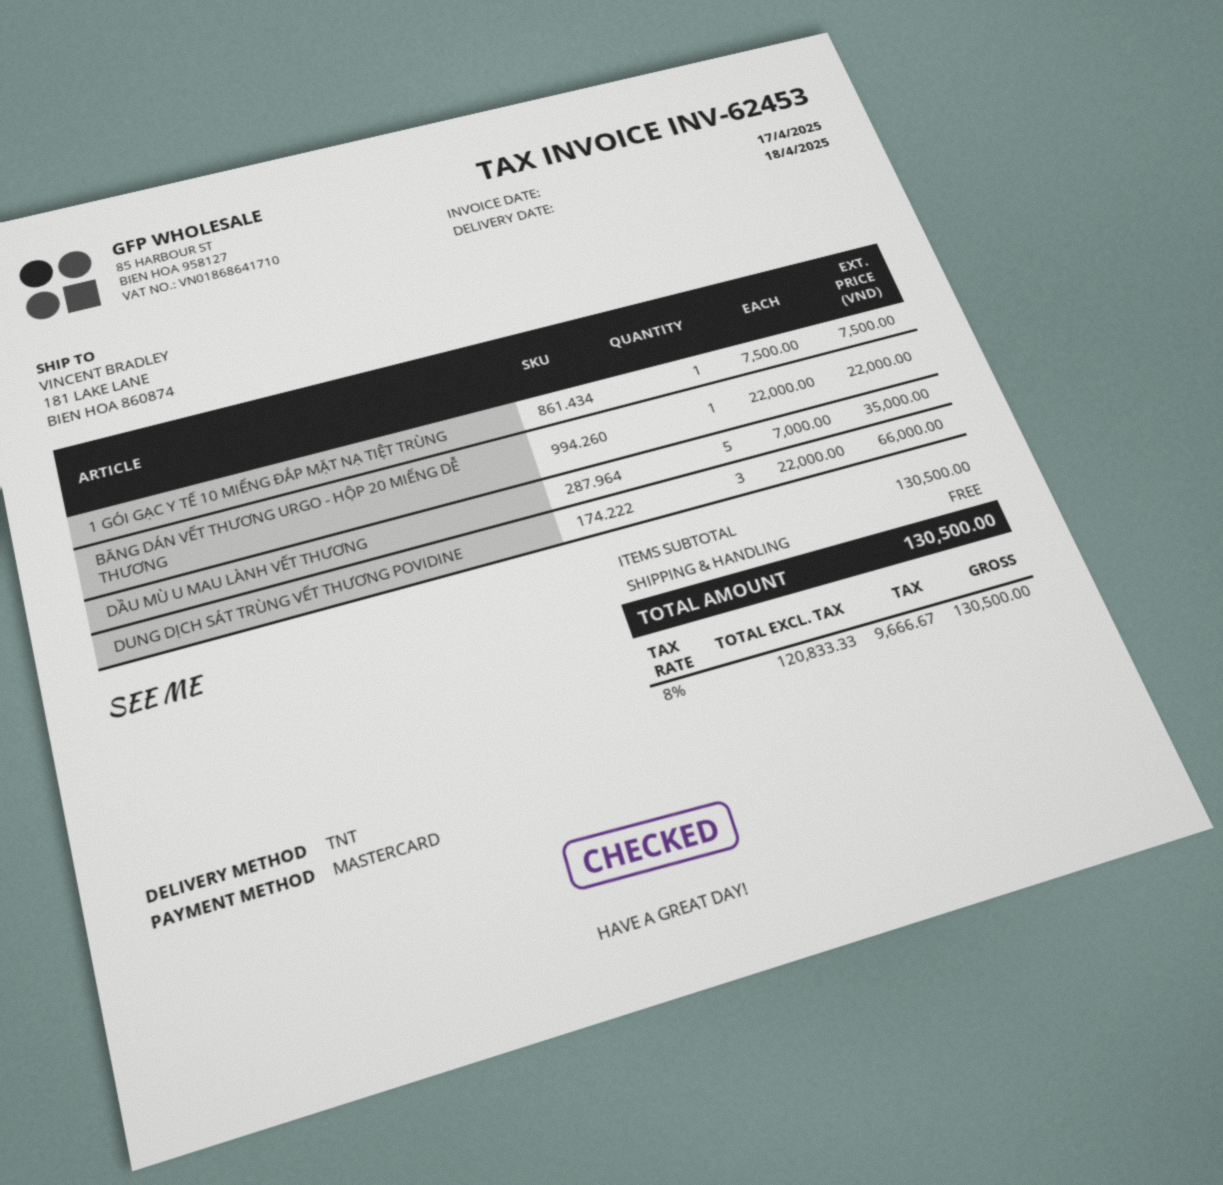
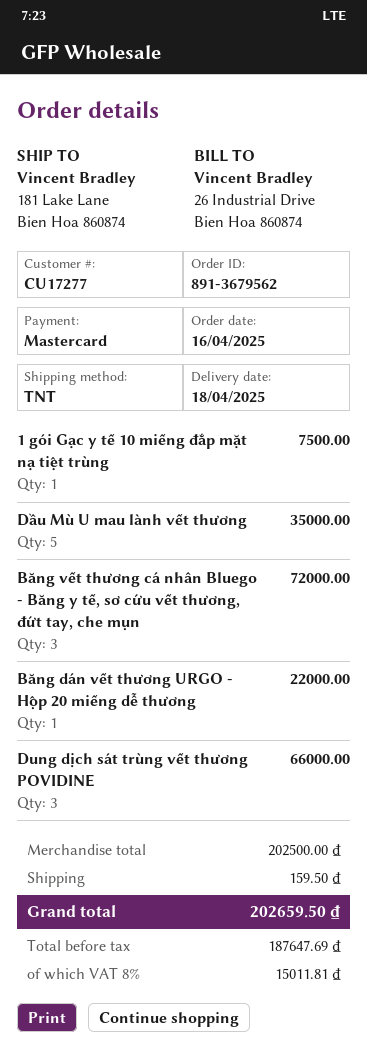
Băng vết thương cá nhân Bluego - Băng y tế, sơ cứu vết thương, đứt tay, che mụn: none -> 3 for 72000.00
subtotal: 130500.00 -> 202500.00
shipping: 0.00 -> 159.50
net: 120833.33 -> 187647.69
tax: 8% = 9666.67 -> 8% = 15011.81
total: 130500.00 -> 202659.50

